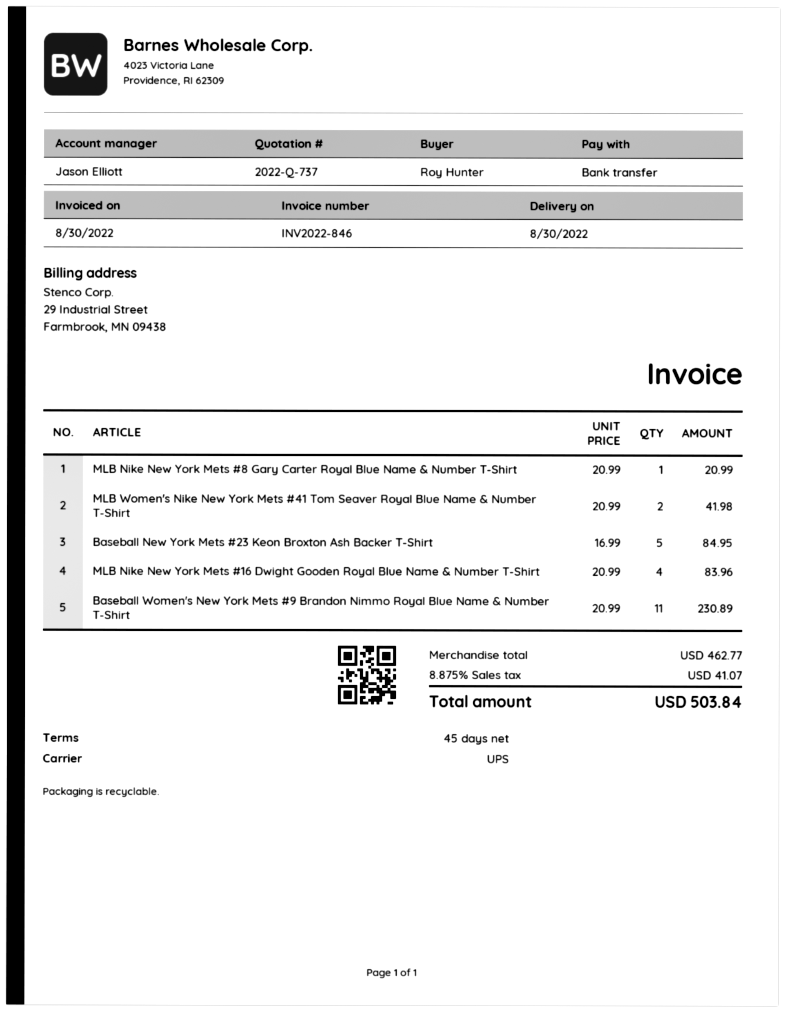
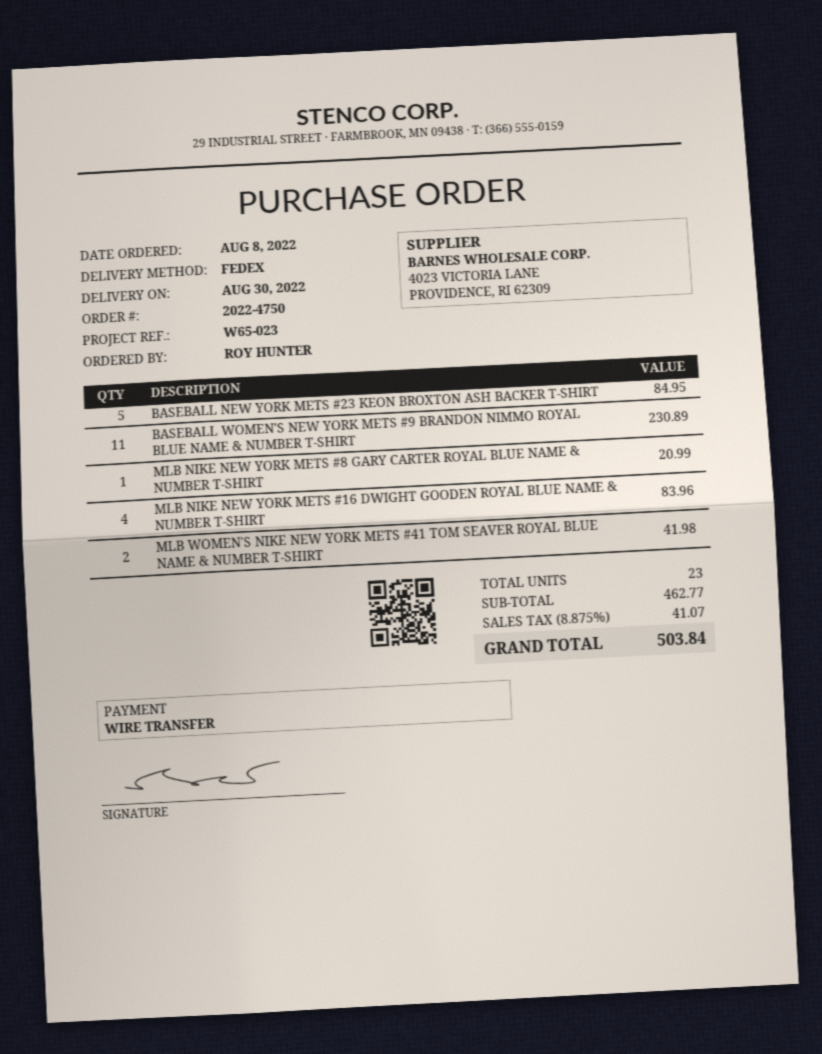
shipping method: UPS -> FedEx

